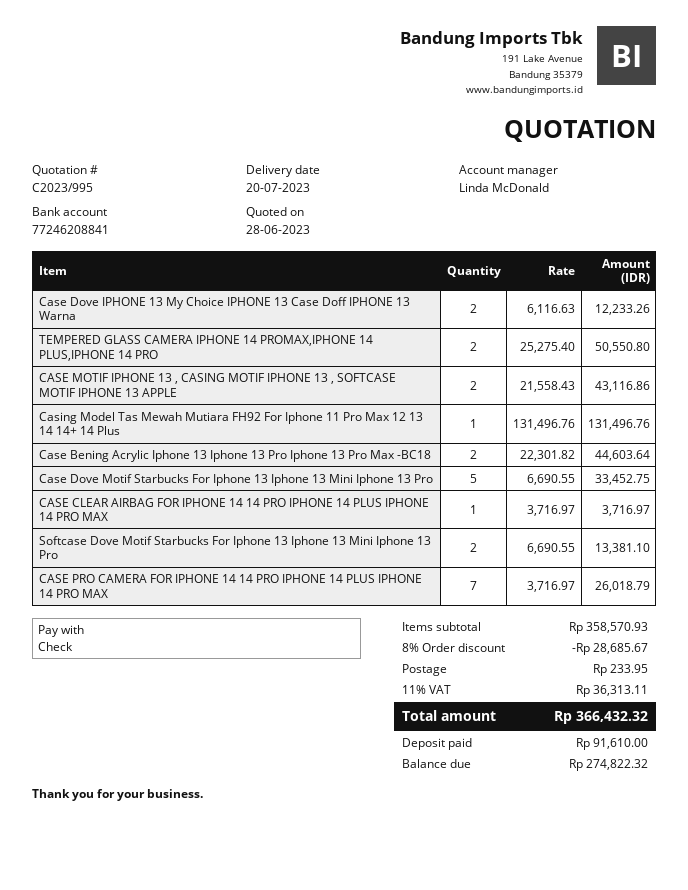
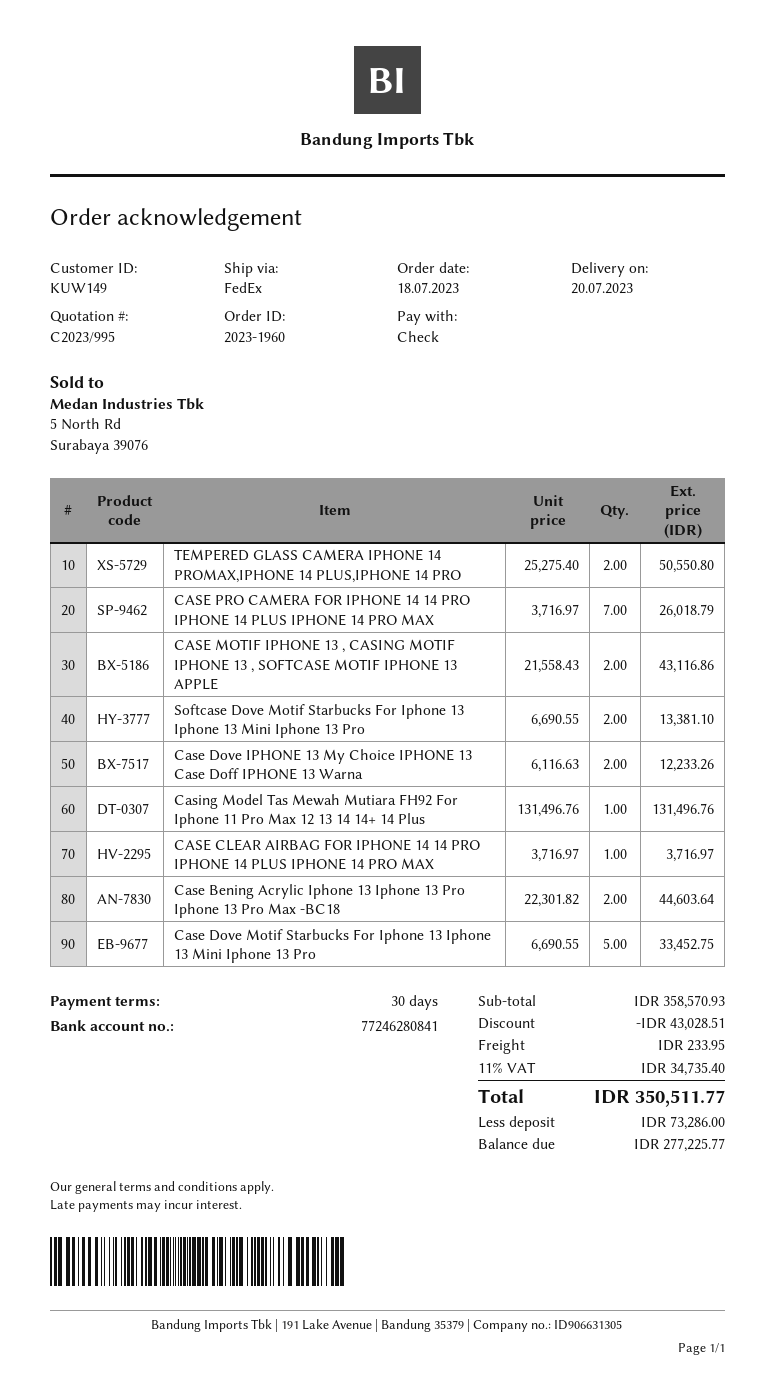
bank account: 77246208841 -> 77246280841
discount: 28685.67 -> 43028.51
tax: 11% = 36313.11 -> 11% = 34735.40
total: 366432.32 -> 350511.77
deposit: 91610.00 -> 73286.00
balance: 274822.32 -> 277225.77

